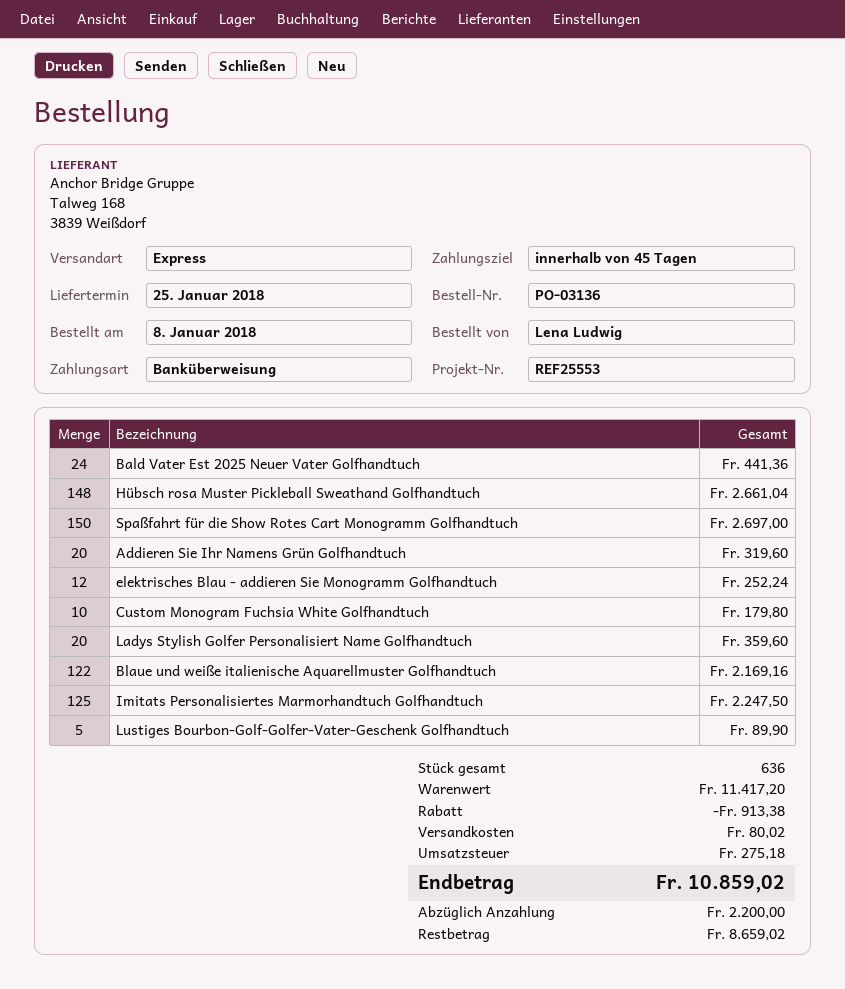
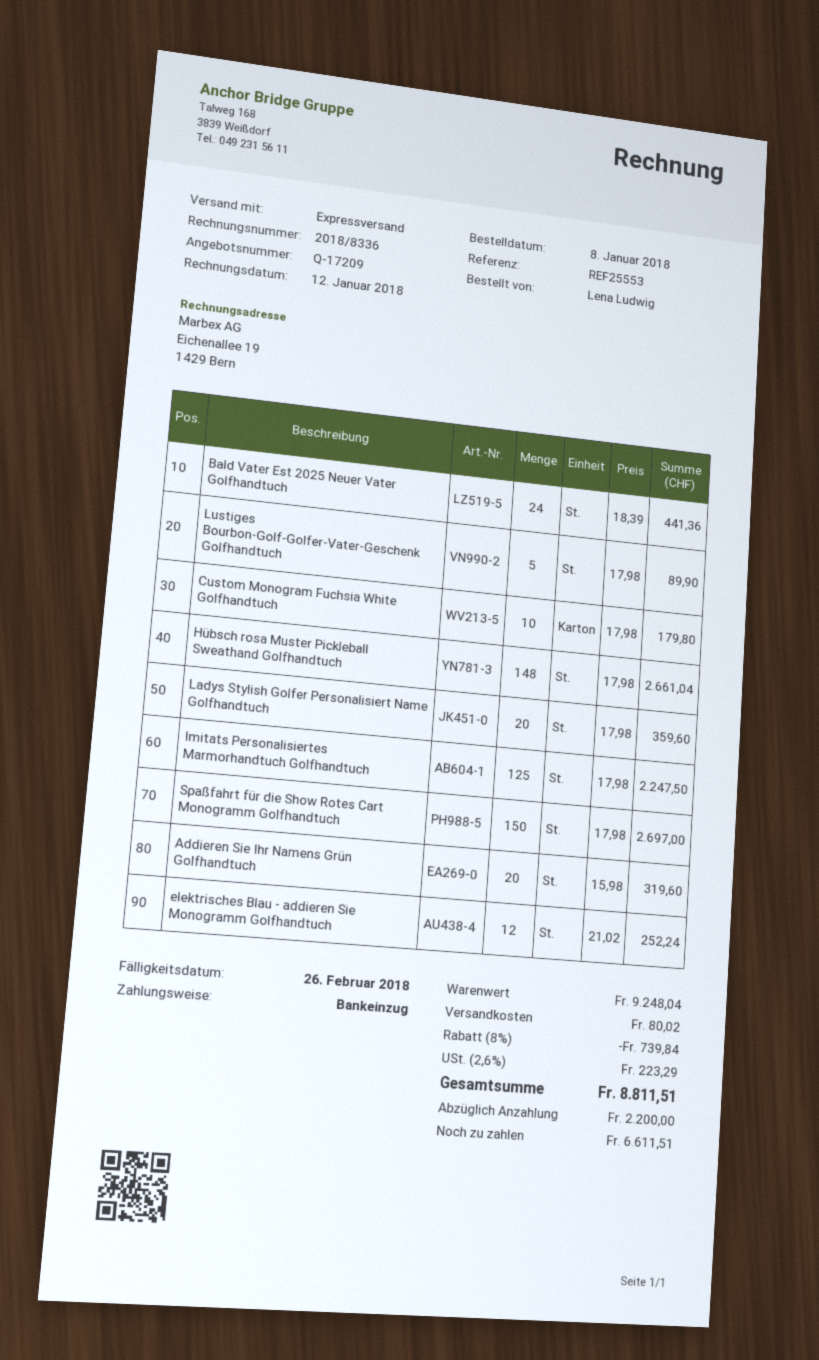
payment method: bank transfer -> direct debit
Blaue und weiße italienische Aquarellmuster Golfhandtuch: 122 for 2169.16 -> none
subtotal: 11417.20 -> 9248.04
discount: 913.38 -> 739.84
tax: 275.18 -> 223.29
total: 10859.02 -> 8811.51
balance: 8659.02 -> 6611.51

